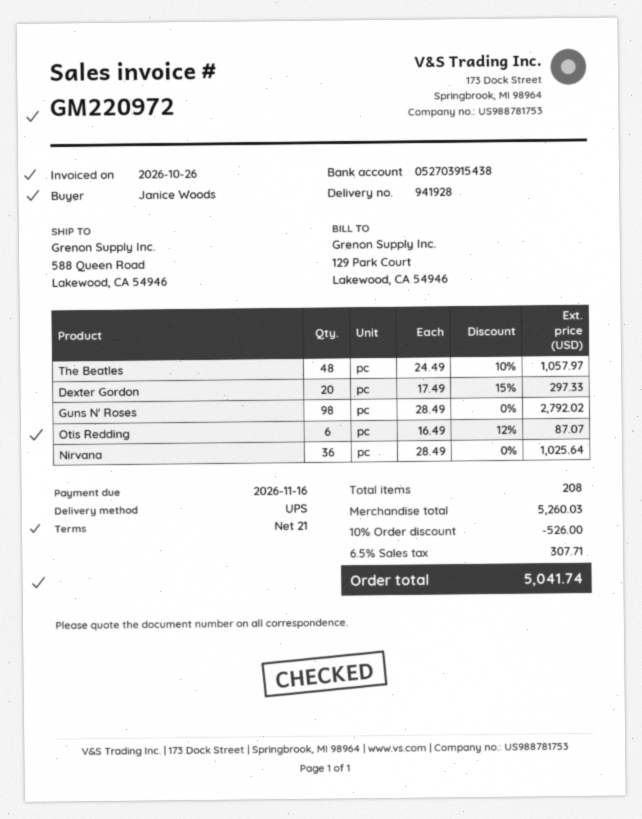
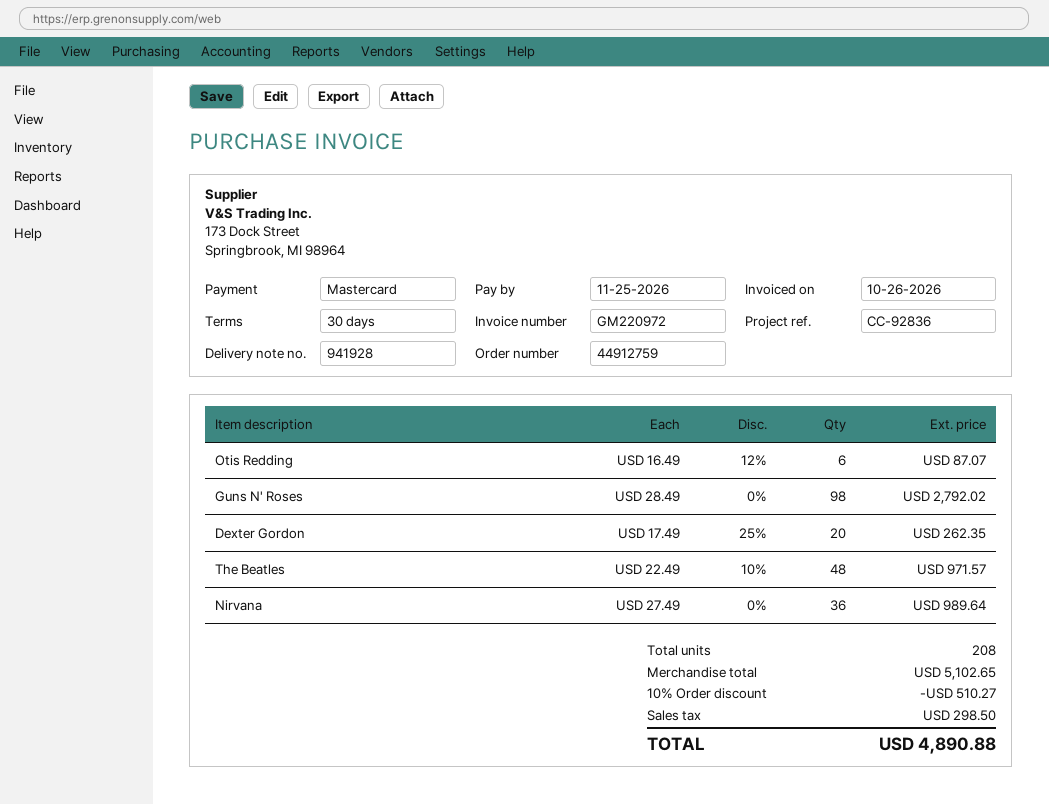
payment terms: 21 days -> 30 days
due date: 2026-11-16 -> 2026-11-25
The Beatles: 48 x 24.49 - 10% = 1057.97 -> 48 x 22.49 - 10% = 971.57
Dexter Gordon: 20 x 17.49 - 15% = 297.33 -> 20 x 17.49 - 25% = 262.35
Nirvana: 36 x 28.49 = 1025.64 -> 36 x 27.49 = 989.64
subtotal: 5260.03 -> 5102.65
discount: 10% = 526.00 -> 10% = 510.27
tax: 307.71 -> 298.50
total: 5041.74 -> 4890.88

